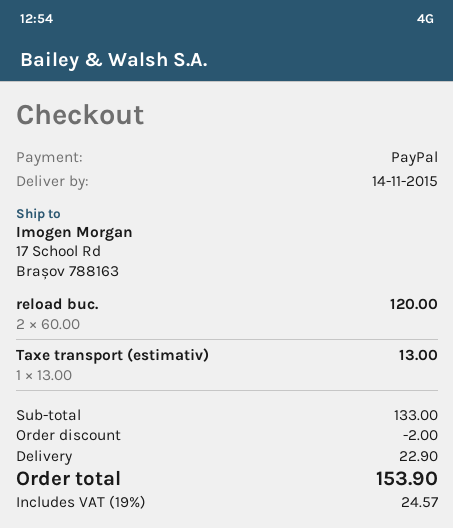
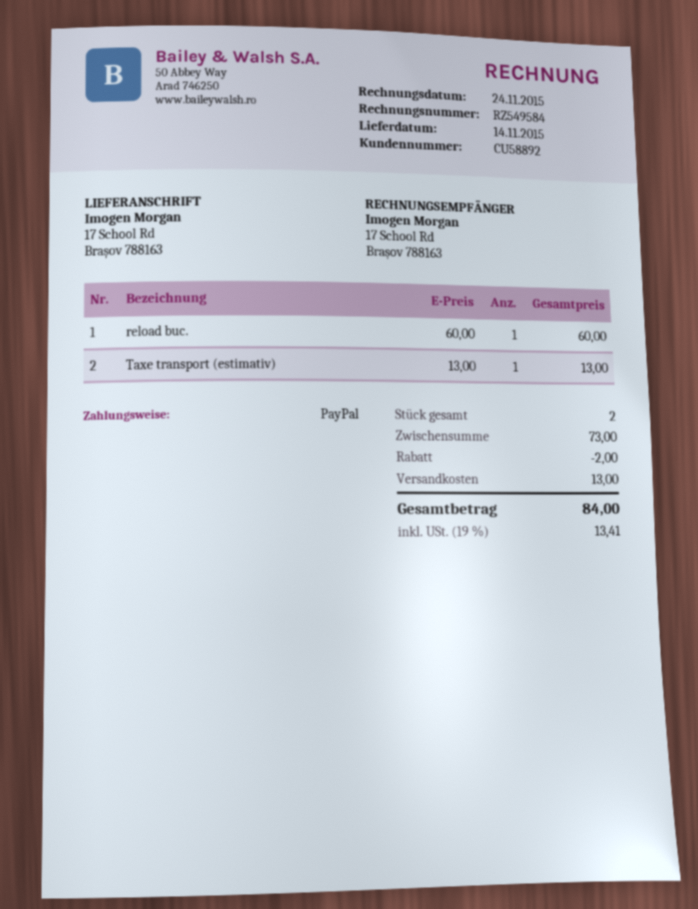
reload buc.: 2 x 60.00 = 120.00 -> 1 x 60.00 = 60.00
subtotal: 133.00 -> 73.00
shipping: 22.90 -> 13.00
tax: 19% = 24.57 -> 19% = 13.41
total: 153.90 -> 84.00

